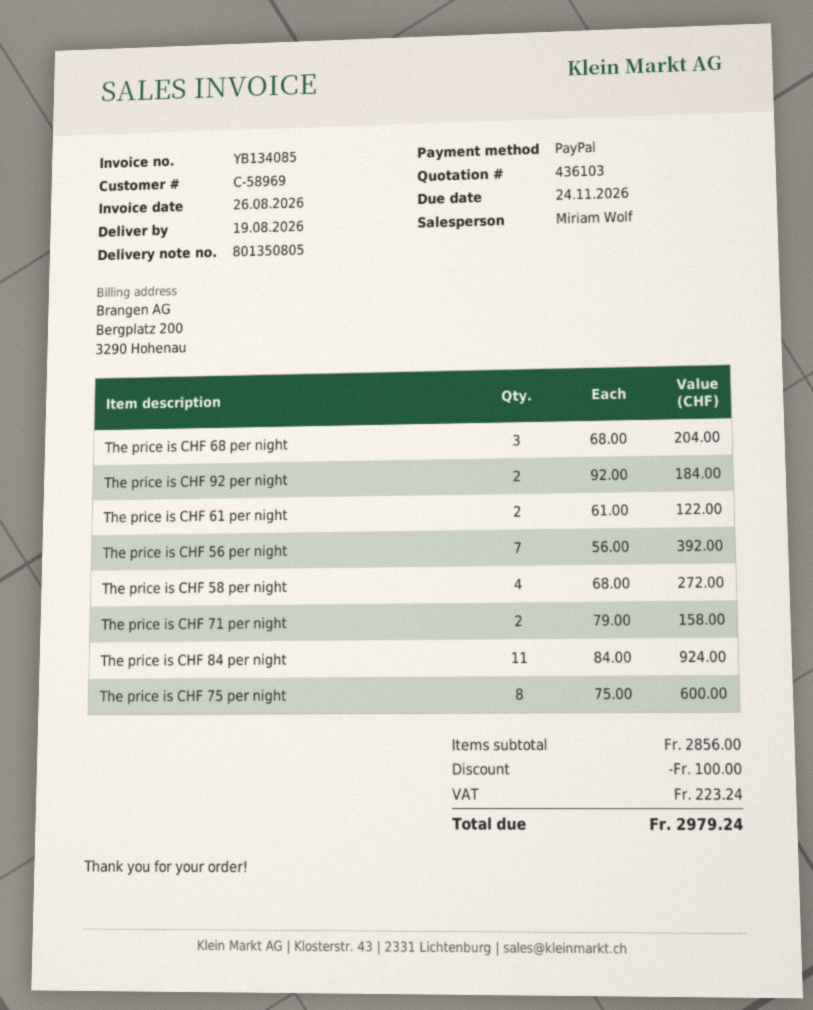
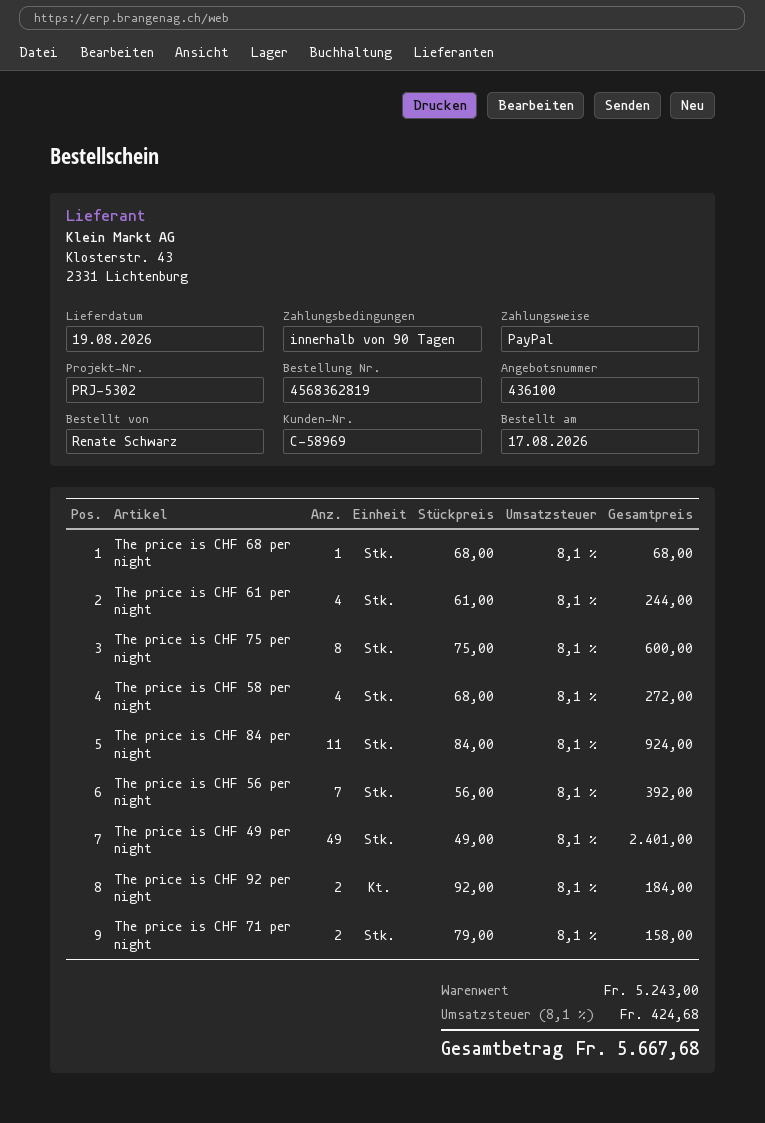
quote number: 436103 -> 436100
The price is CHF 68 per night: 3 x 68.00 = 204.00 -> 1 x 68.00 = 68.00
The price is CHF 61 per night: 2 x 61.00 = 122.00 -> 4 x 61.00 = 244.00
The price is CHF 49 per night: none -> 49 x 49.00 = 2401.00
subtotal: 2856.00 -> 5243.00
discount: 100.00 -> none
tax: 223.24 -> 424.68
total: 2979.24 -> 5667.68

